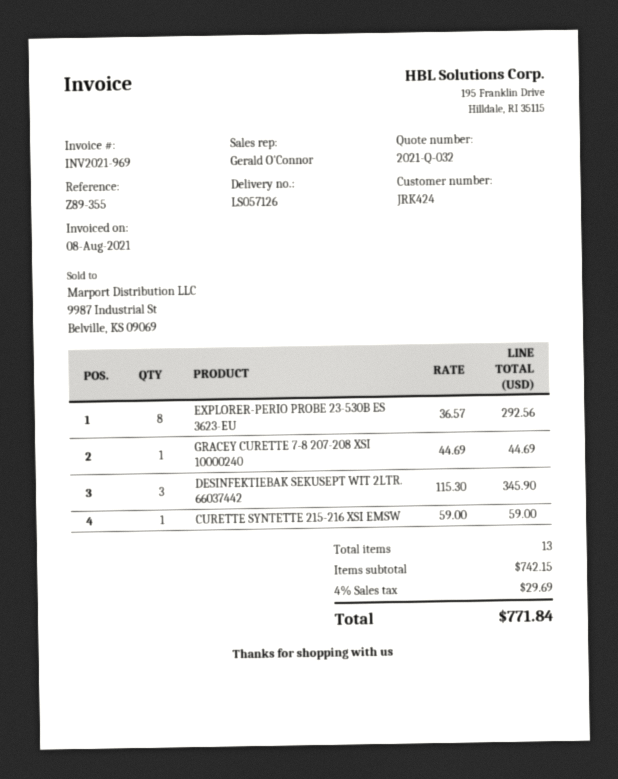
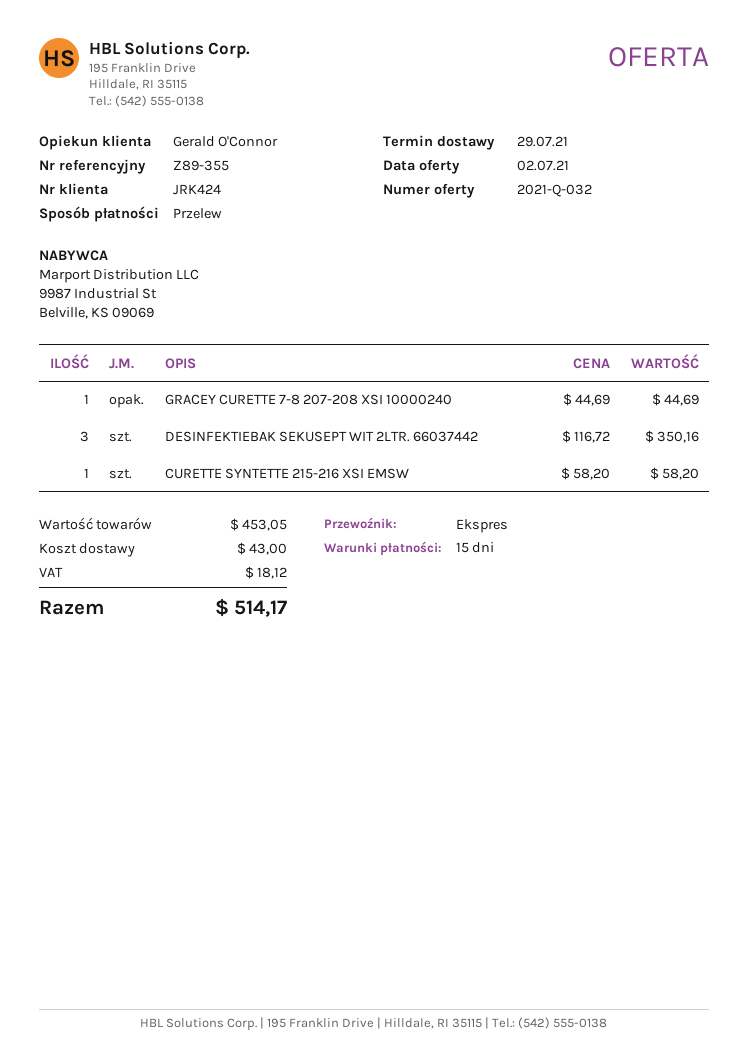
EXPLORER-PERIO PROBE 23-530B ES 3623-EU: 8 x 36.57 = 292.56 -> none
DESINFEKTIEBAK SEKUSEPT WIT 2LTR. 66037442: 3 x 115.30 = 345.90 -> 3 x 116.72 = 350.16
CURETTE SYNTETTE 215-216 XSI EMSW: 1 x 59.00 = 59.00 -> 1 x 58.20 = 58.20
subtotal: 742.15 -> 453.05
shipping: none -> 43.00
tax: 29.69 -> 18.12
total: 771.84 -> 514.17

